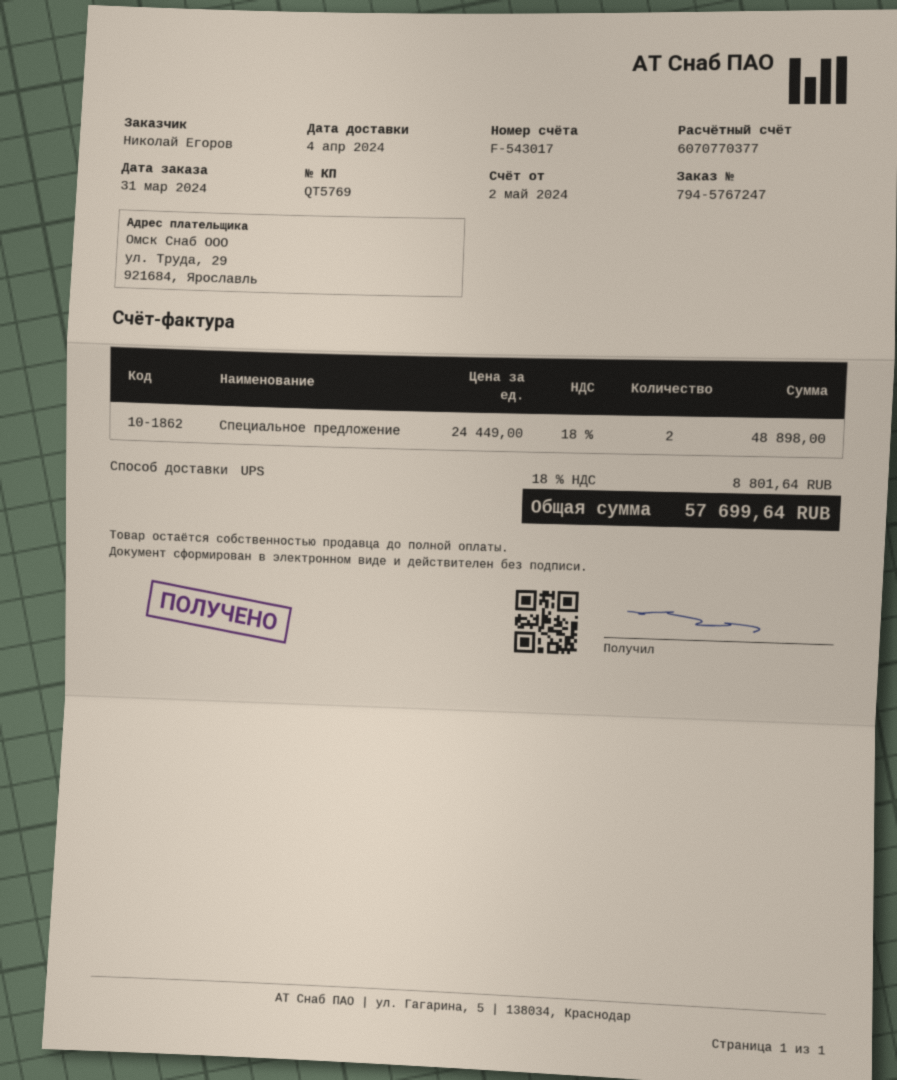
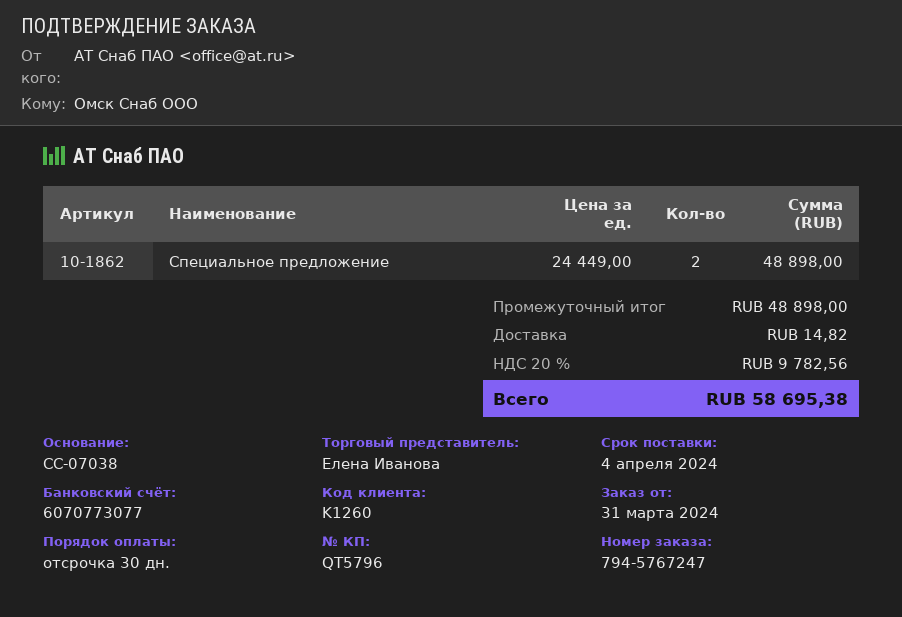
quote number: QT5769 -> QT5796
bank account: 6070770377 -> 6070773077
shipping: none -> 14.82
tax: 18% = 8801.64 -> 20% = 9782.56
total: 57699.64 -> 58695.38

